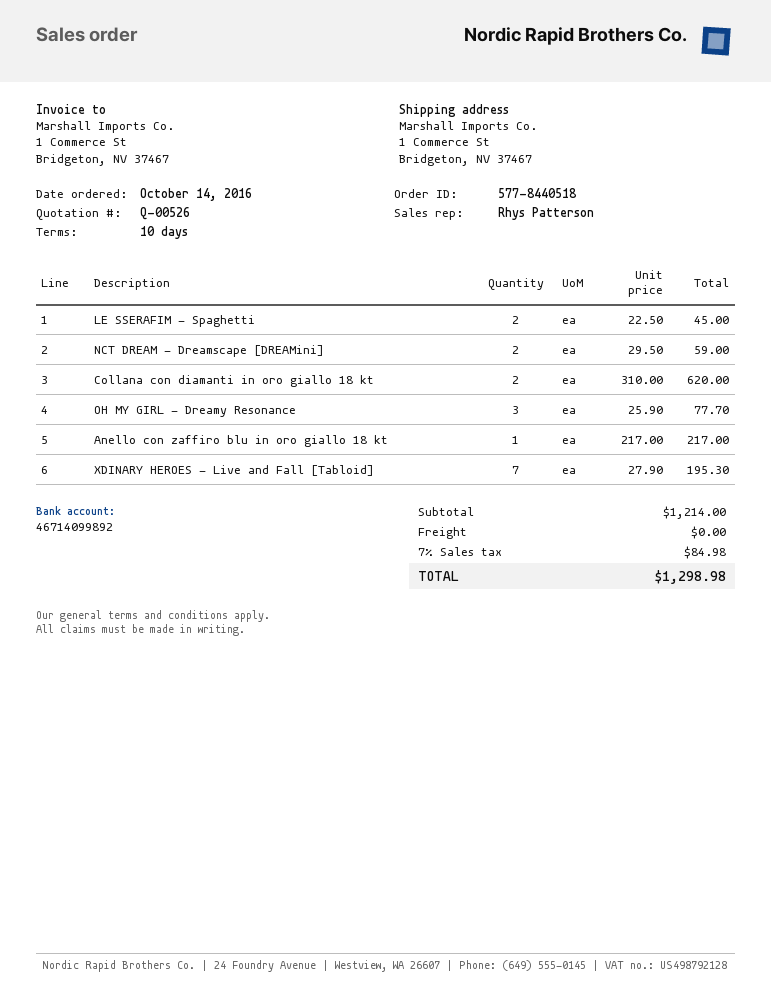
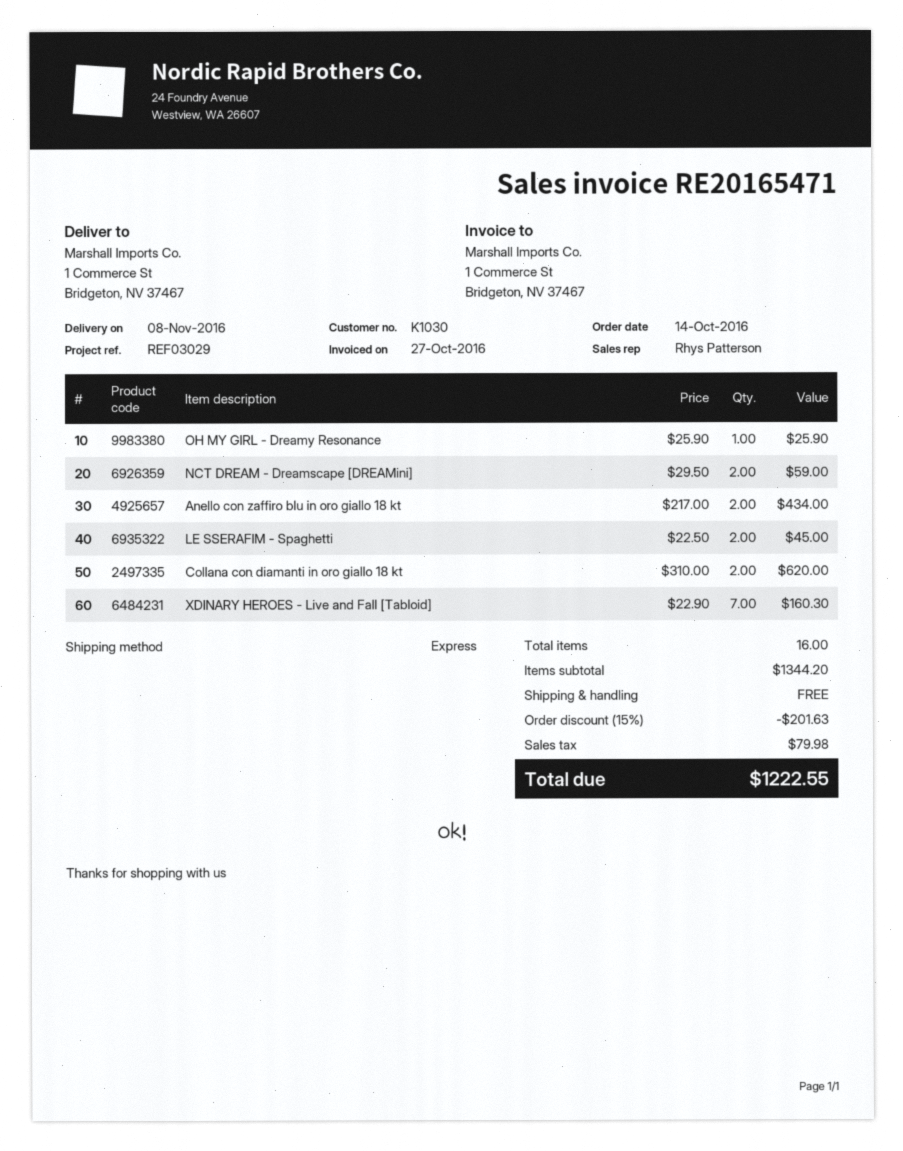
OH MY GIRL - Dreamy Resonance: 3 x 25.90 = 77.70 -> 1 x 25.90 = 25.90
Anello con zaffiro blu in oro giallo 18 kt: 1 x 217.00 = 217.00 -> 2 x 217.00 = 434.00
XDINARY HEROES - Live and Fall [Tabloid]: 7 x 27.90 = 195.30 -> 7 x 22.90 = 160.30
subtotal: 1214.00 -> 1344.20
discount: none -> 15% = 201.63
tax: 84.98 -> 79.98
total: 1298.98 -> 1222.55

